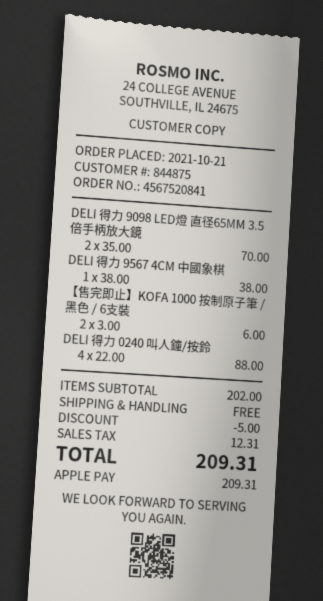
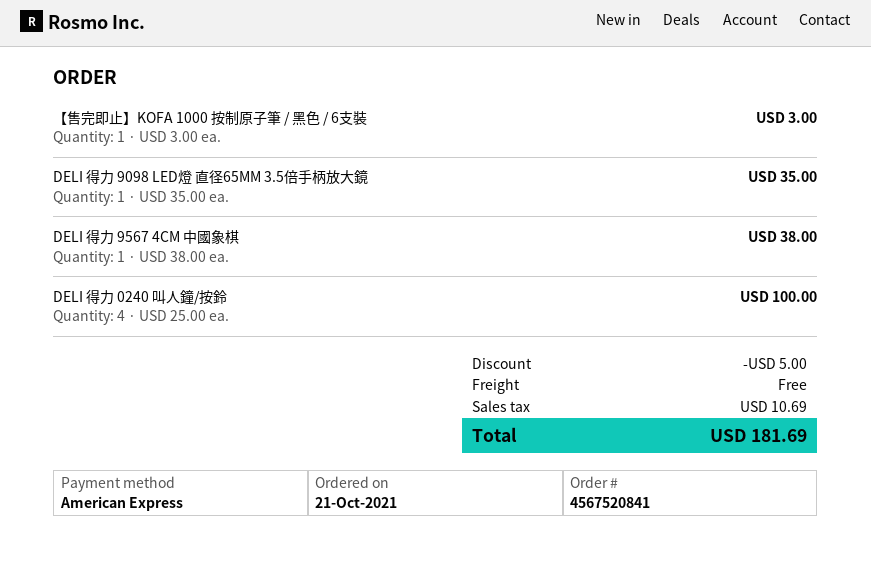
payment method: Apple Pay -> American Express
DELI 得力 9098 LED燈 直径65MM 3.5倍手柄放大鏡: 2 x 35.00 = 70.00 -> 1 x 35.00 = 35.00
【售完即止】KOFA 1000 按制原子筆 / 黑色 / 6支裝: 2 x 3.00 = 6.00 -> 1 x 3.00 = 3.00
DELI 得力 0240 叫人鐘/按鈴: 4 x 22.00 = 88.00 -> 4 x 25.00 = 100.00
tax: 12.31 -> 10.69
total: 209.31 -> 181.69

